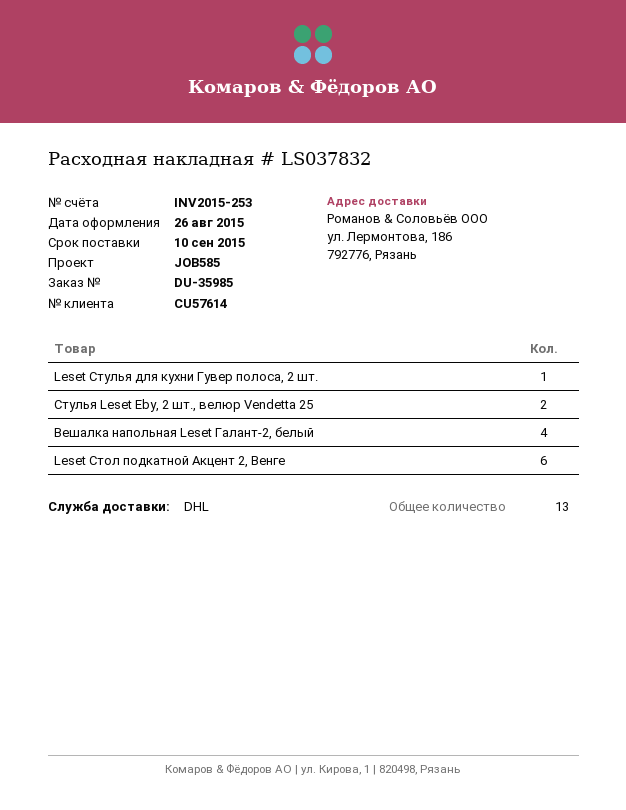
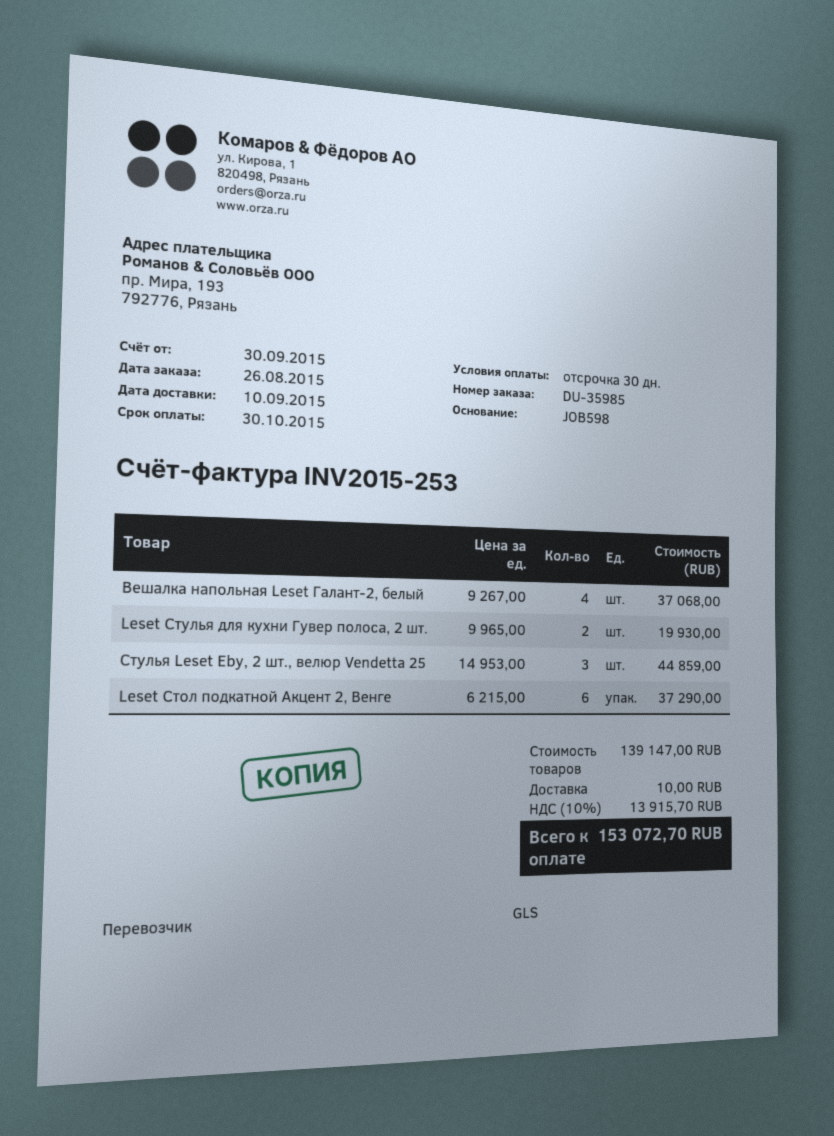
reference: JOB585 -> JOB598
shipping method: DHL -> GLS
Leset Стулья для кухни Гувер полоса, 2 шт.: 1 -> 2
Стулья Leset Eby, 2 шт., велюр Vendetta 25: 2 -> 3

